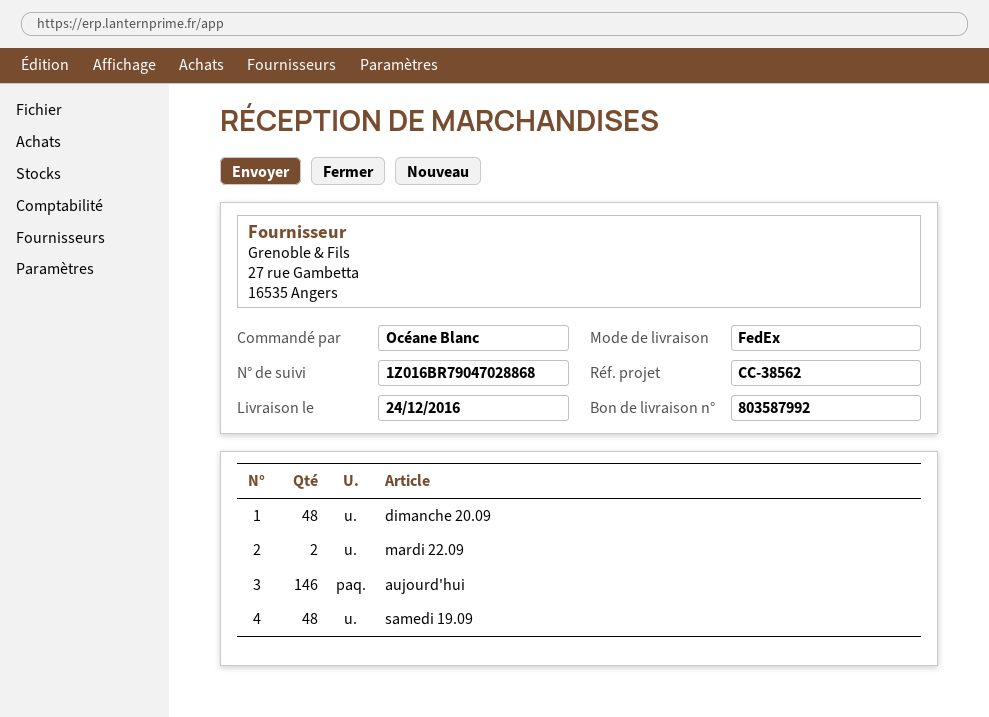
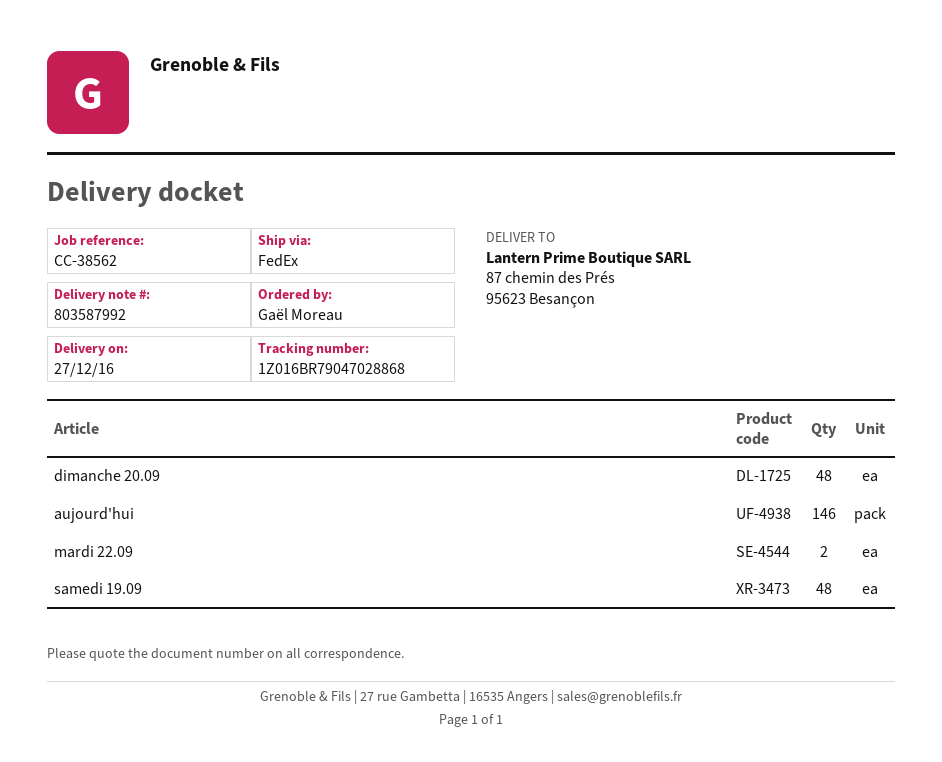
delivery date: 2016-12-24 -> 2016-12-27
ordered by: Océane Blanc -> Gaël Moreau

